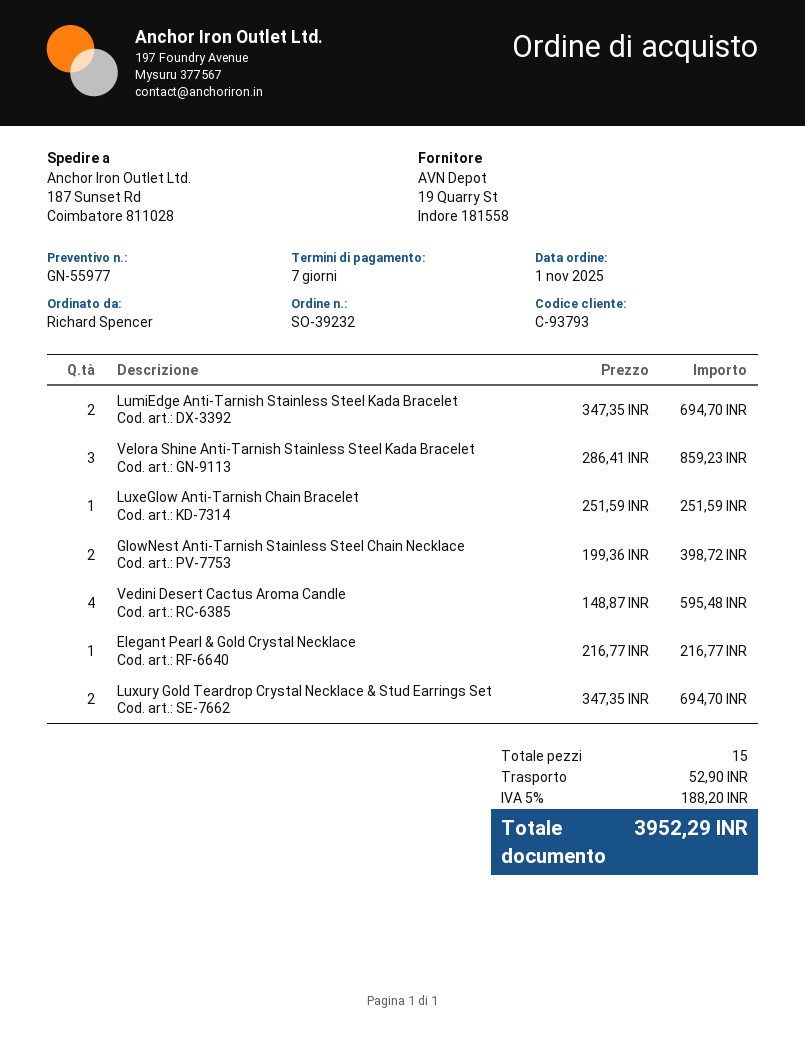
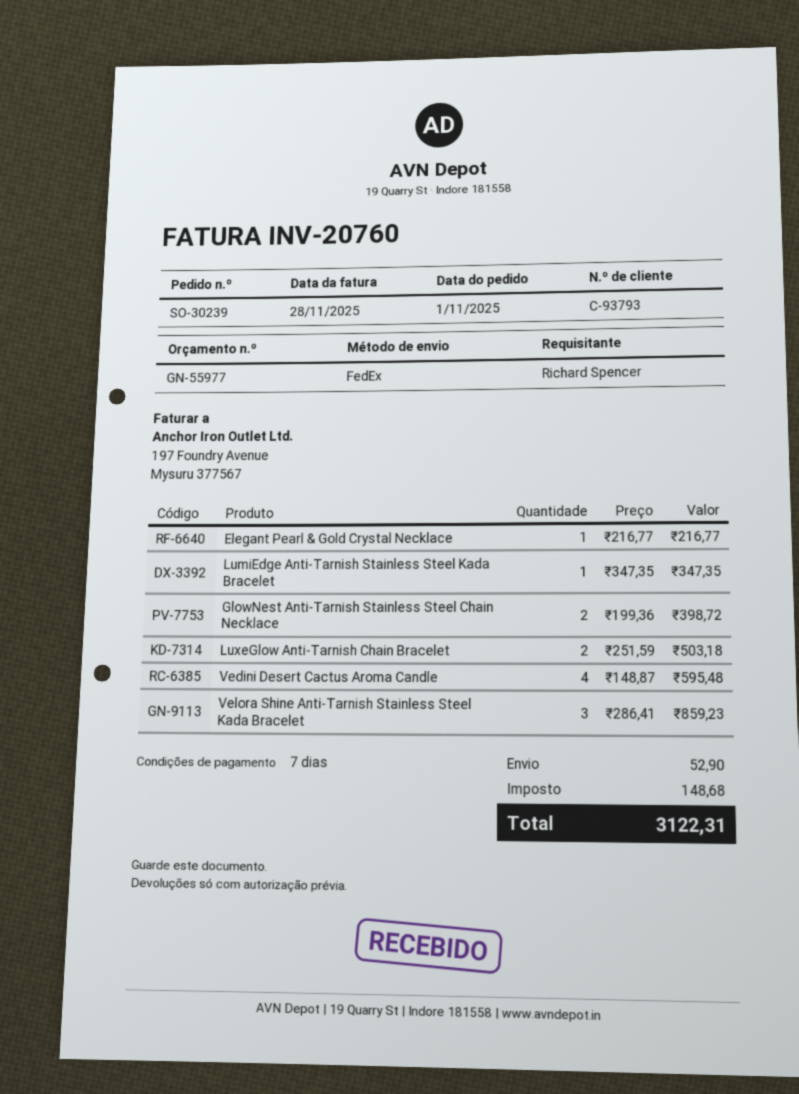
order number: SO-39232 -> SO-30239
LumiEdge Anti-Tarnish Stainless Steel Kada Bracelet: 2 x 347.35 = 694.70 -> 1 x 347.35 = 347.35
LuxeGlow Anti-Tarnish Chain Bracelet: 1 x 251.59 = 251.59 -> 2 x 251.59 = 503.18
Luxury Gold Teardrop Crystal Necklace & Stud Earrings Set: 2 x 347.35 = 694.70 -> none
tax: 188.20 -> 148.68
total: 3952.29 -> 3122.31

